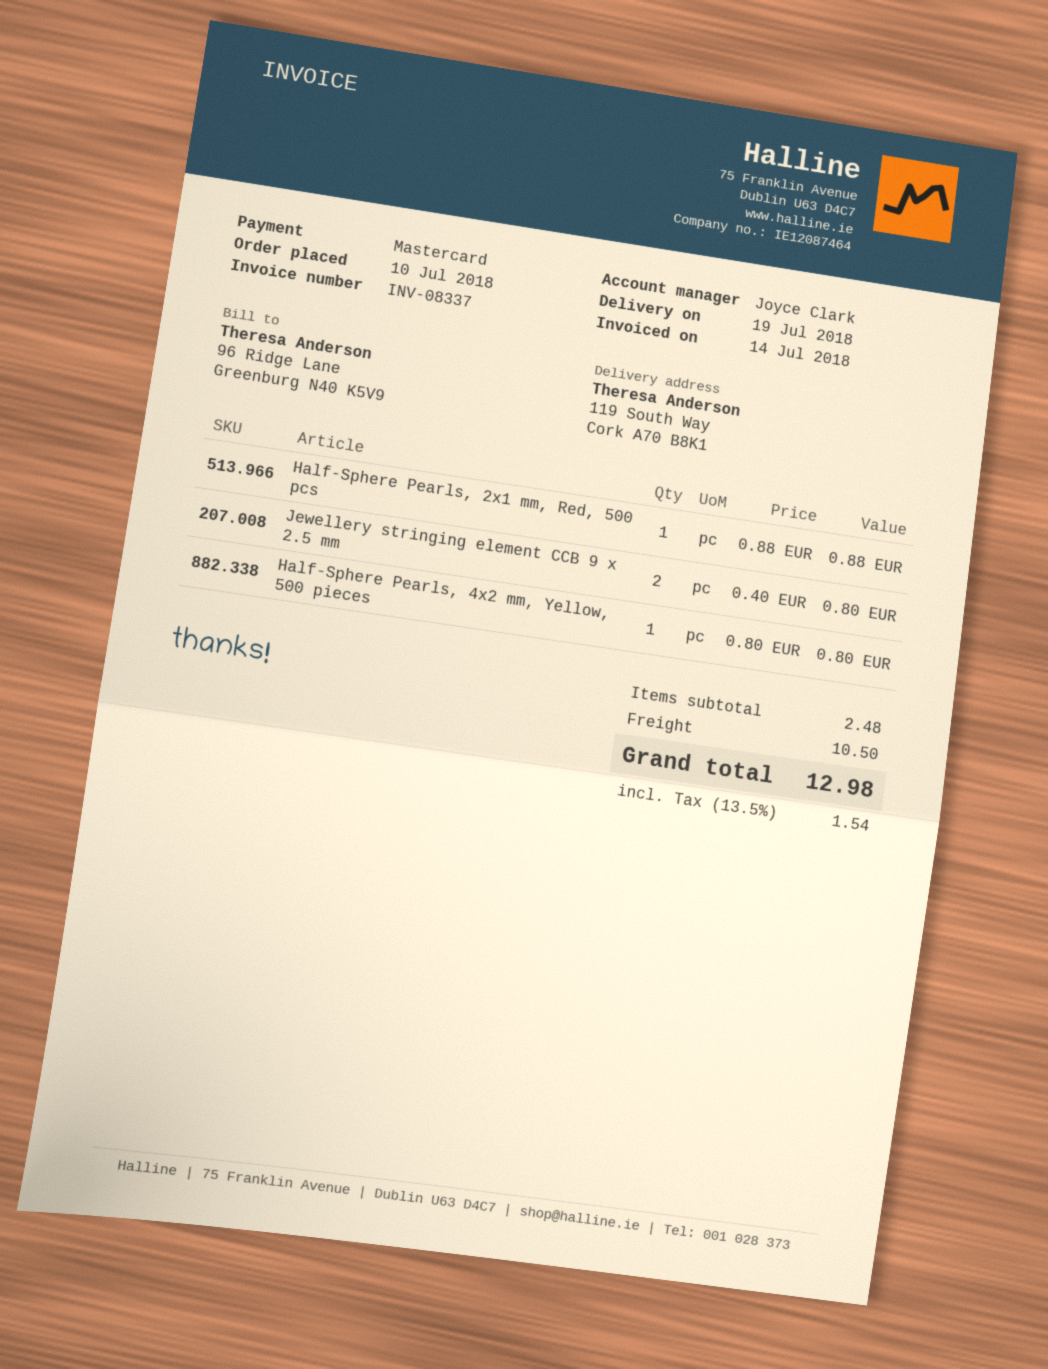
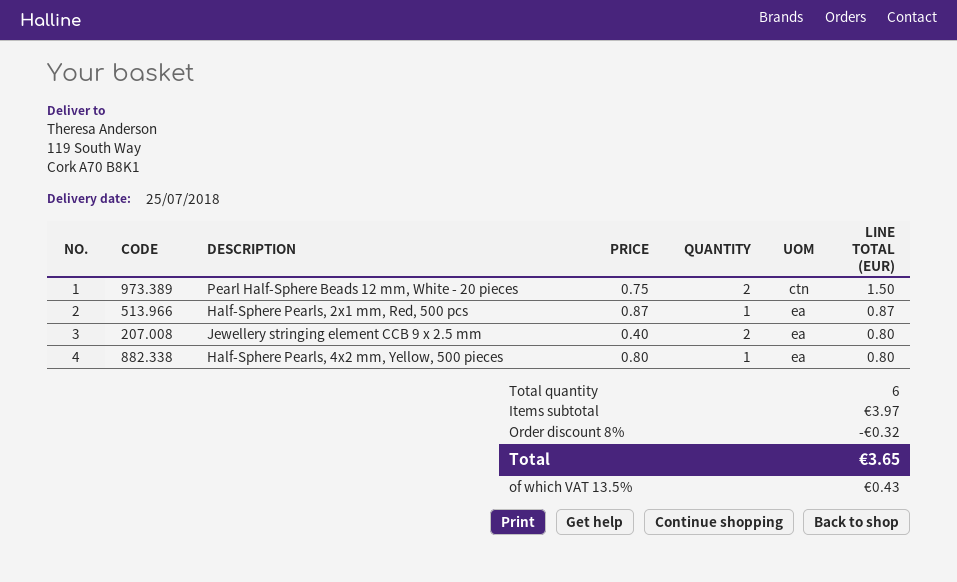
delivery date: 2018-07-19 -> 2018-07-25
Half-Sphere Pearls, 2x1 mm, Red, 500 pcs: 1 x 0.88 = 0.88 -> 1 x 0.87 = 0.87
Pearl Half-Sphere Beads 12 mm, White - 20 pieces: none -> 2 x 0.75 = 1.50
subtotal: 2.48 -> 3.97
discount: none -> 8% = 0.32
shipping: 10.50 -> none
tax: 13.5% = 1.54 -> 13.5% = 0.43
total: 12.98 -> 3.65

